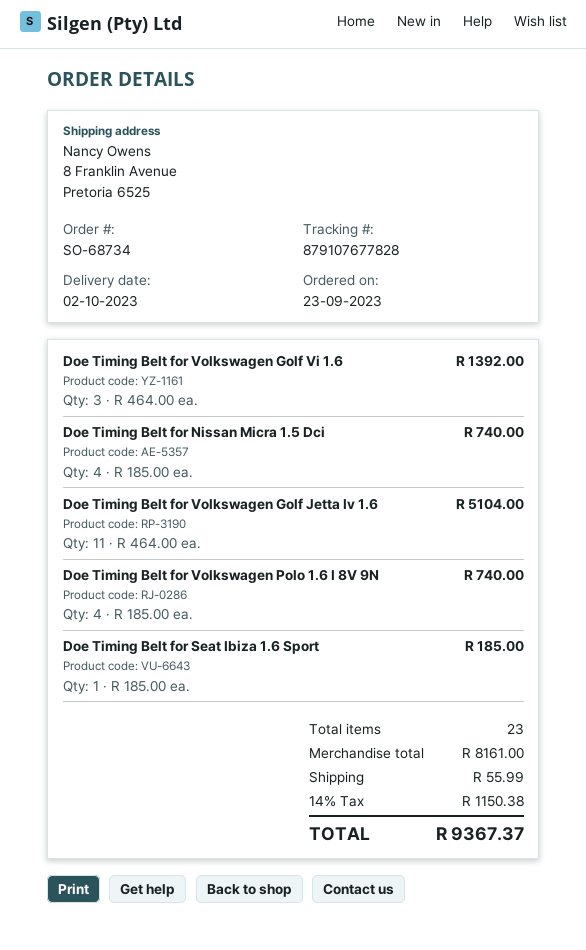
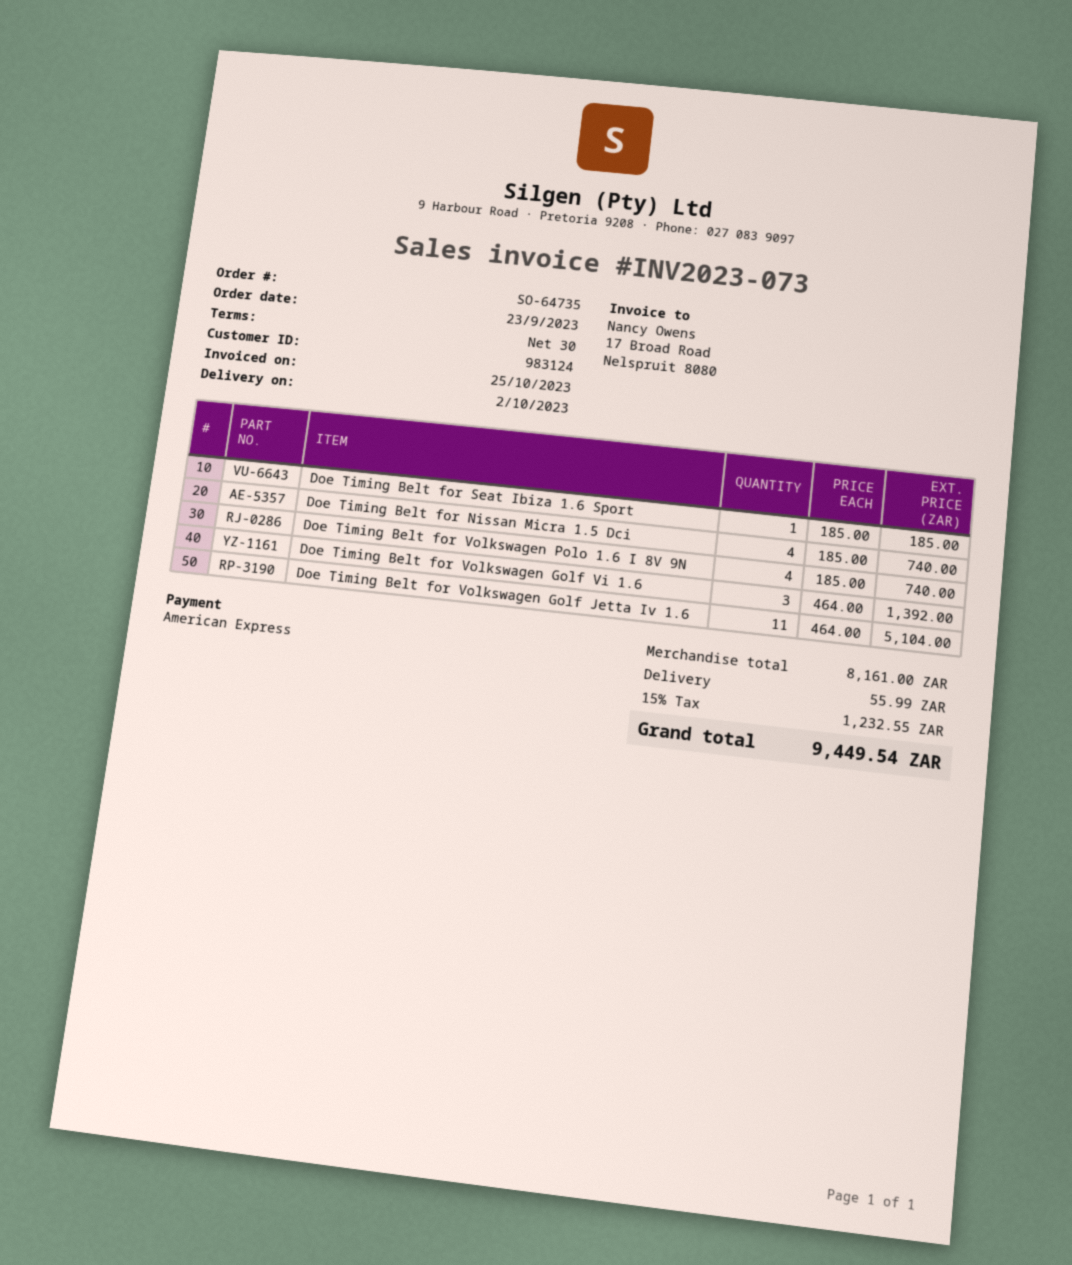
order number: SO-68734 -> SO-64735
tax: 14% = 1150.38 -> 15% = 1232.55
total: 9367.37 -> 9449.54

